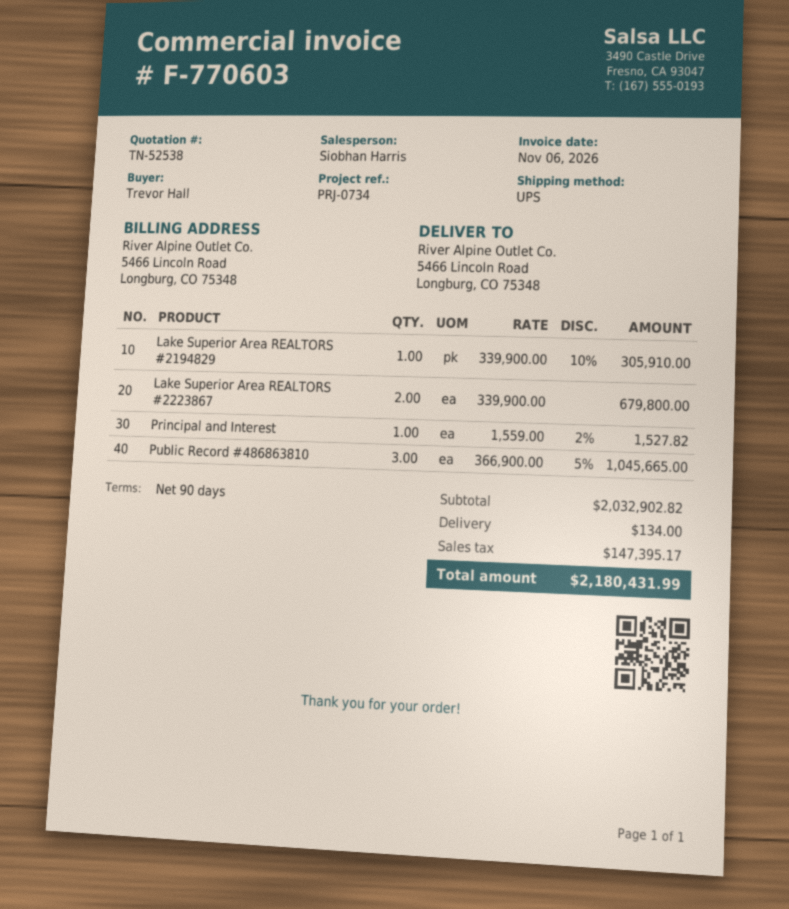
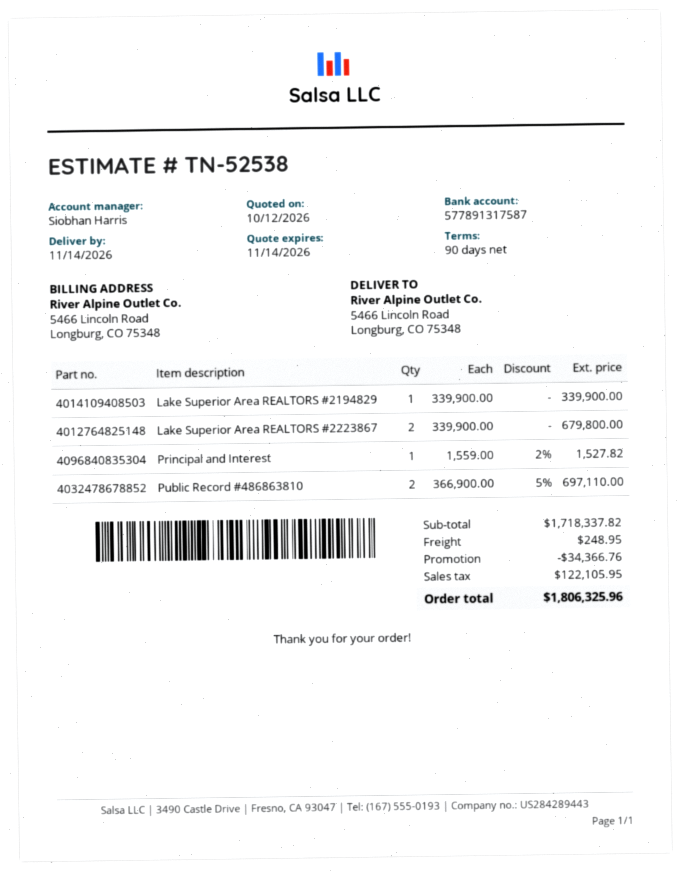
Lake Superior Area REALTORS #2194829: 1 x 339900.00 - 10% = 305910.00 -> 1 x 339900.00 = 339900.00
Public Record #486863810: 3 x 366900.00 - 5% = 1045665.00 -> 2 x 366900.00 - 5% = 697110.00
subtotal: 2032902.82 -> 1718337.82
discount: none -> 34366.76
shipping: 134.00 -> 248.95
tax: 147395.17 -> 122105.95
total: 2180431.99 -> 1806325.96

